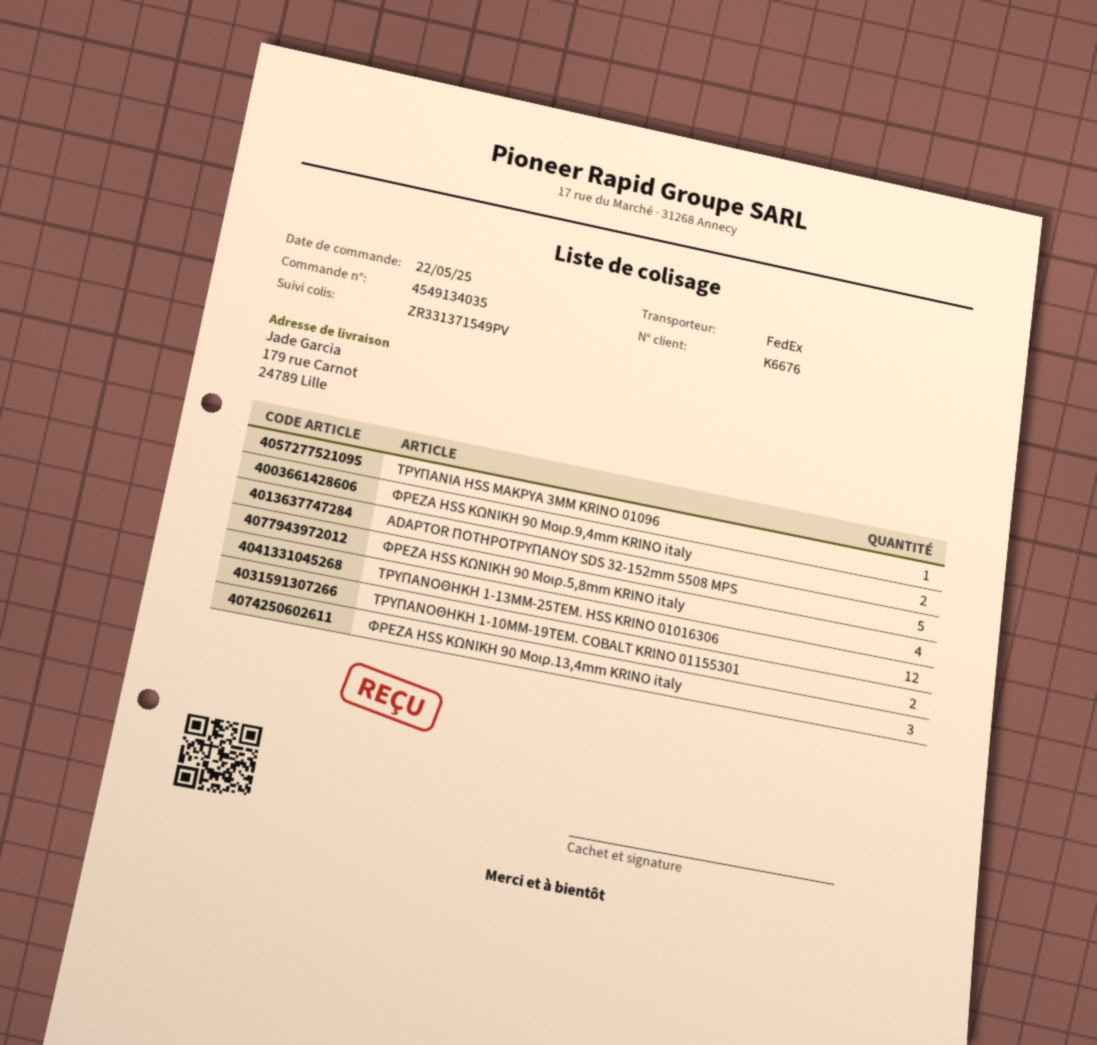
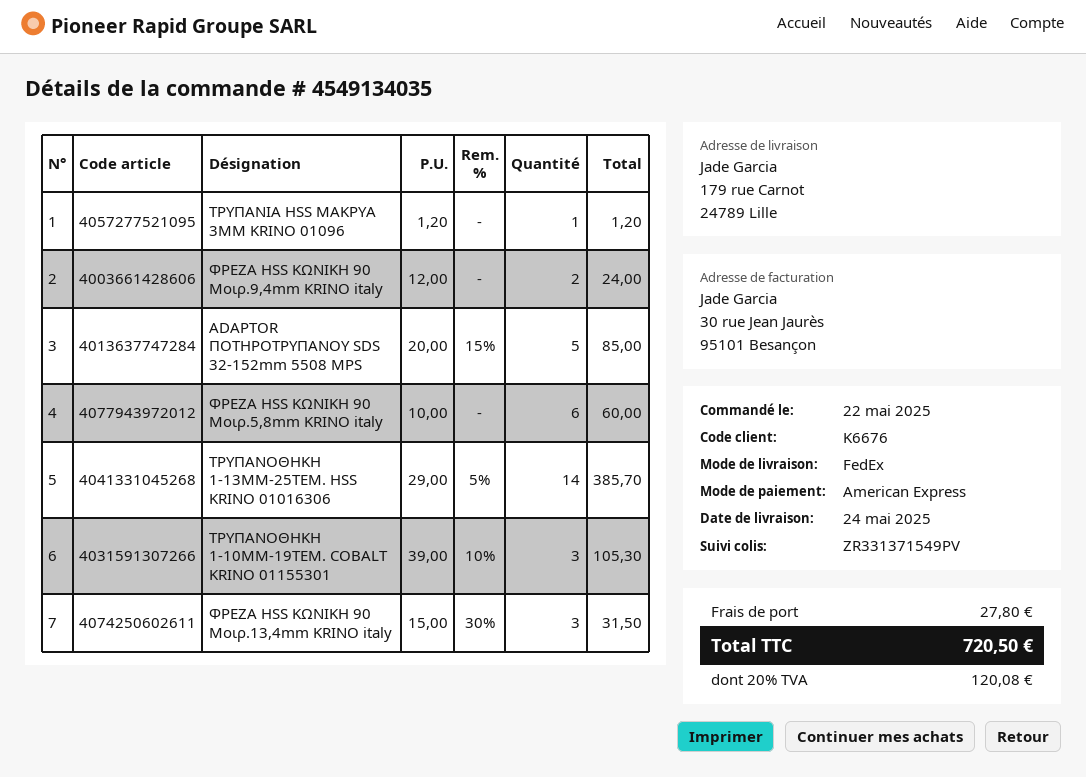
ΦΡΕΖΑ HSS ΚΩΝΙΚΗ 90 Μοιρ.5,8mm KRINO italy: 4 -> 6
ΤΡΥΠΑΝΟΘΗΚΗ 1-13ΜΜ-25TEM. HSS KRINO 01016306: 12 -> 14
ΤΡΥΠΑΝΟΘΗΚΗ 1-10ΜΜ-19TEM. COBALT KRINO 01155301: 2 -> 3

